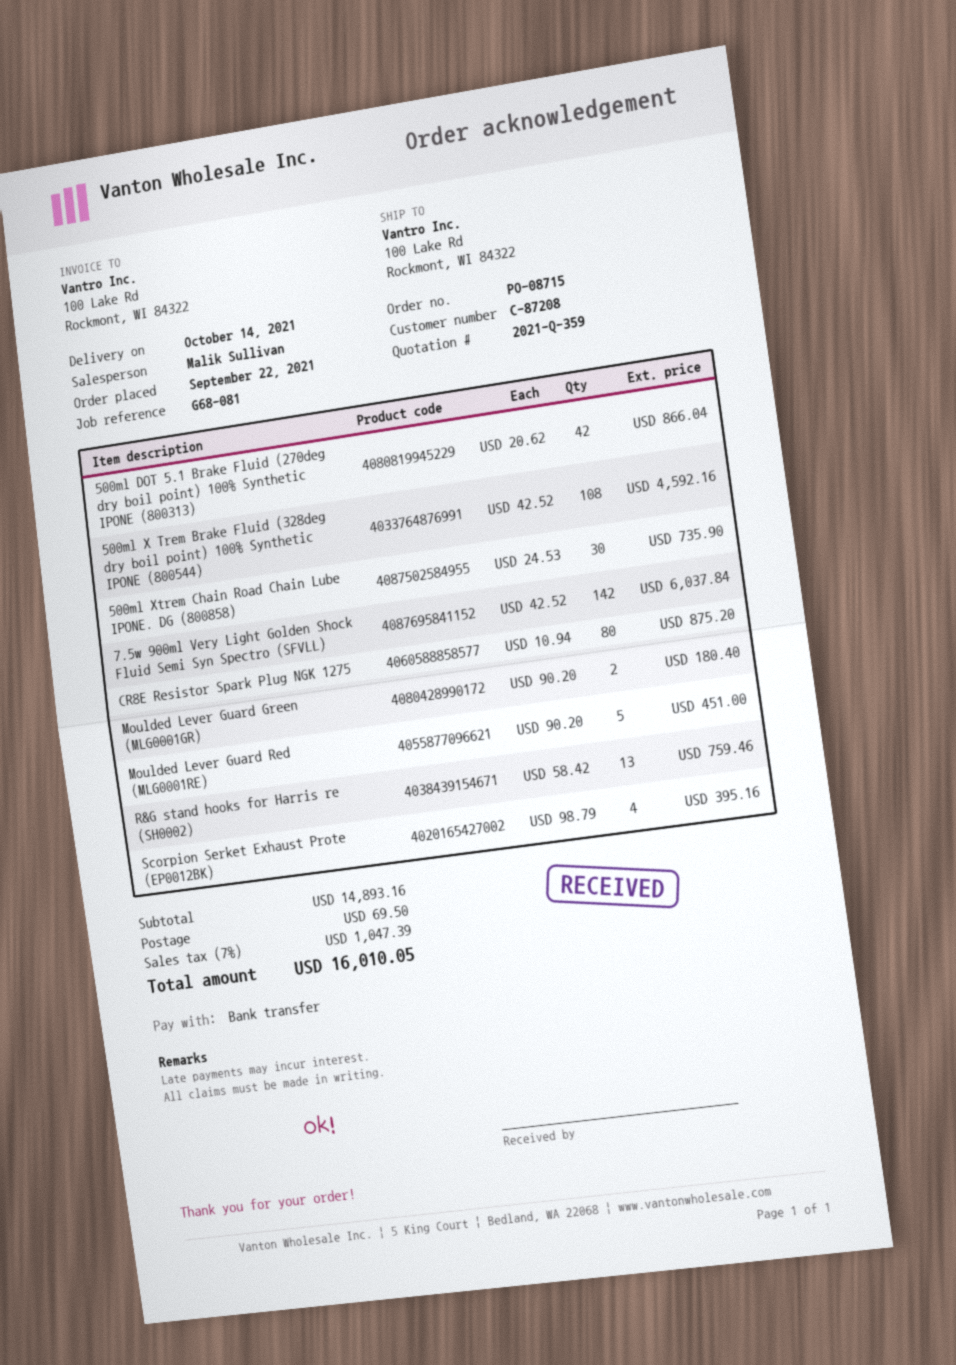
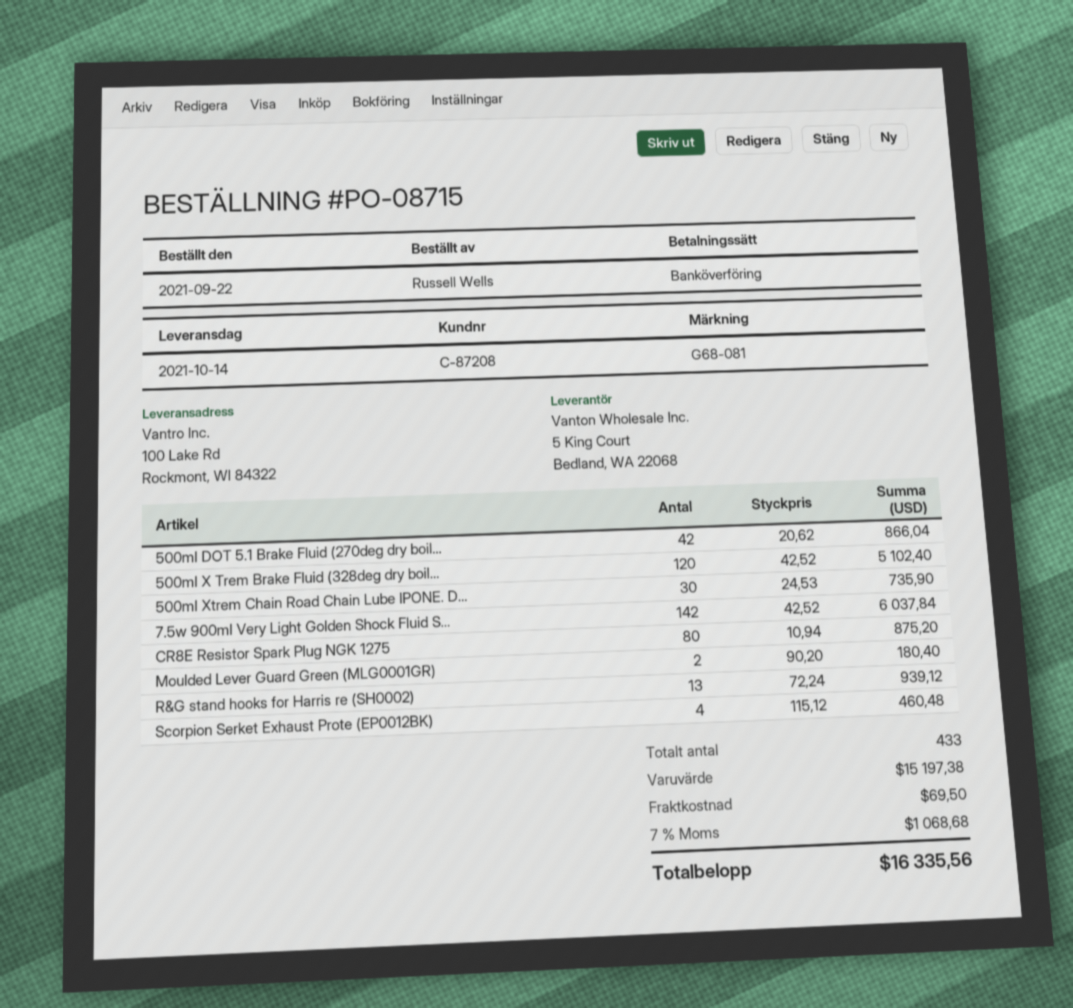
500ml X Trem Brake Fluid (328deg dry boil point) 100% Synthetic IPONE (800544): 108 x 42.52 = 4592.16 -> 120 x 42.52 = 5102.40
Moulded Lever Guard Red (MLG0001RE): 5 x 90.20 = 451.00 -> none
R&G stand hooks for Harris re (SH0002): 13 x 58.42 = 759.46 -> 13 x 72.24 = 939.12
Scorpion Serket Exhaust Prote (EP0012BK): 4 x 98.79 = 395.16 -> 4 x 115.12 = 460.48
subtotal: 14893.16 -> 15197.38
tax: 7% = 1047.39 -> 7% = 1068.68
total: 16010.05 -> 16335.56

